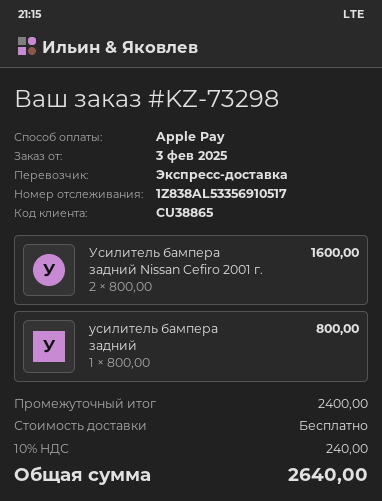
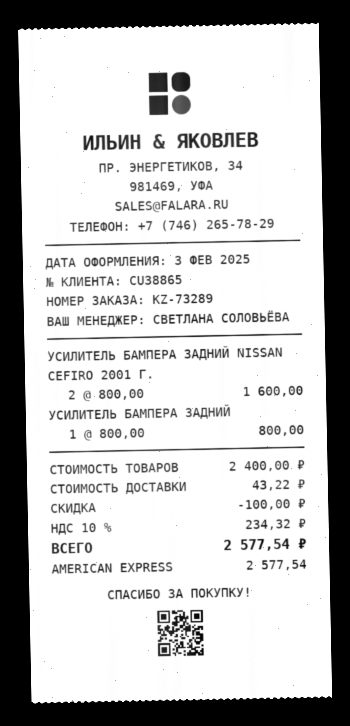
order number: KZ-73298 -> KZ-73289
payment method: Apple Pay -> American Express
discount: none -> 100.00
shipping: 0.00 -> 43.22
tax: 10% = 240.00 -> 10% = 234.32
total: 2640.00 -> 2577.54

